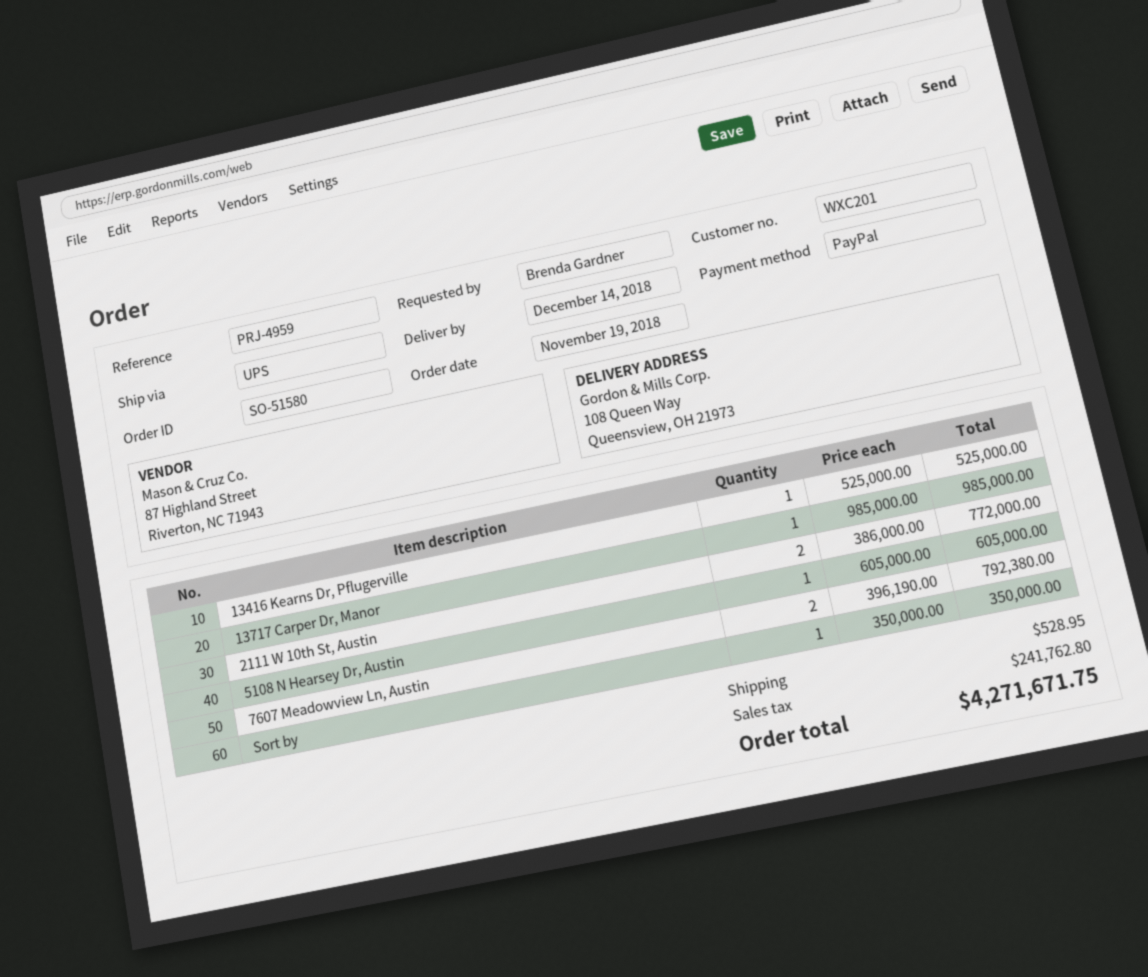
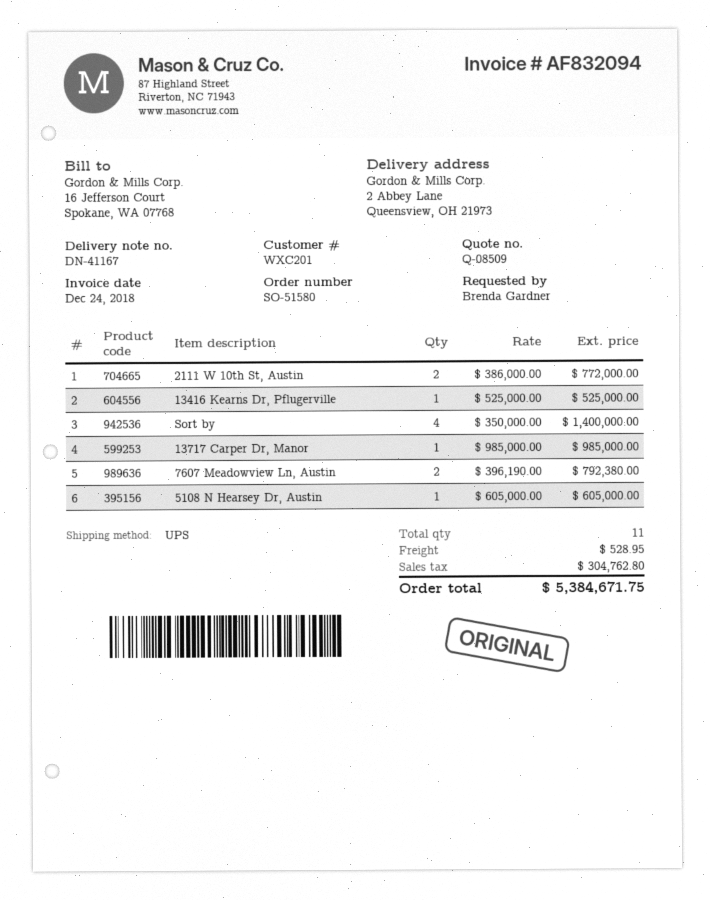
ship to: 108 Queen Way, Queensview, OH 21973 -> 2 Abbey Lane, Queensview, OH 21973
Sort by: 1 x 350000.00 = 350000.00 -> 4 x 350000.00 = 1400000.00
tax: 241762.80 -> 304762.80
total: 4271671.75 -> 5384671.75

